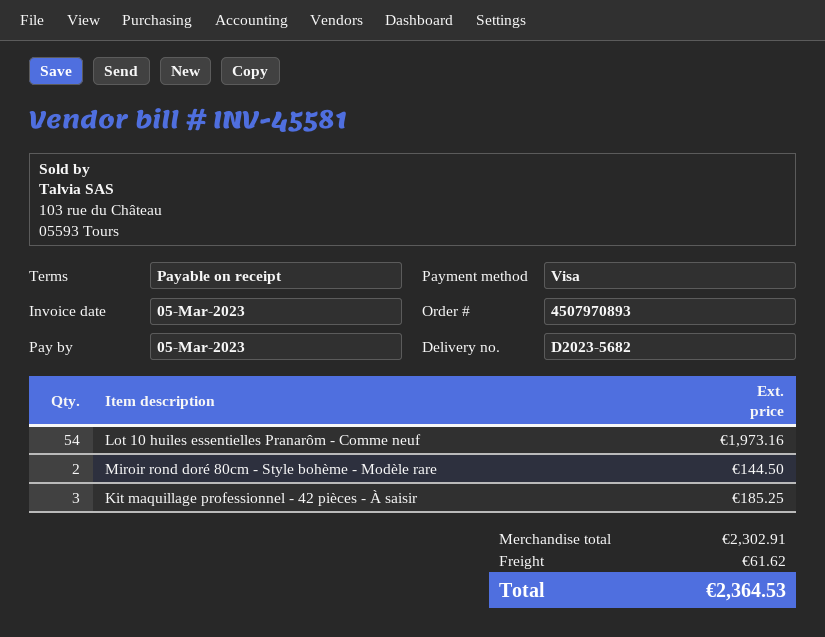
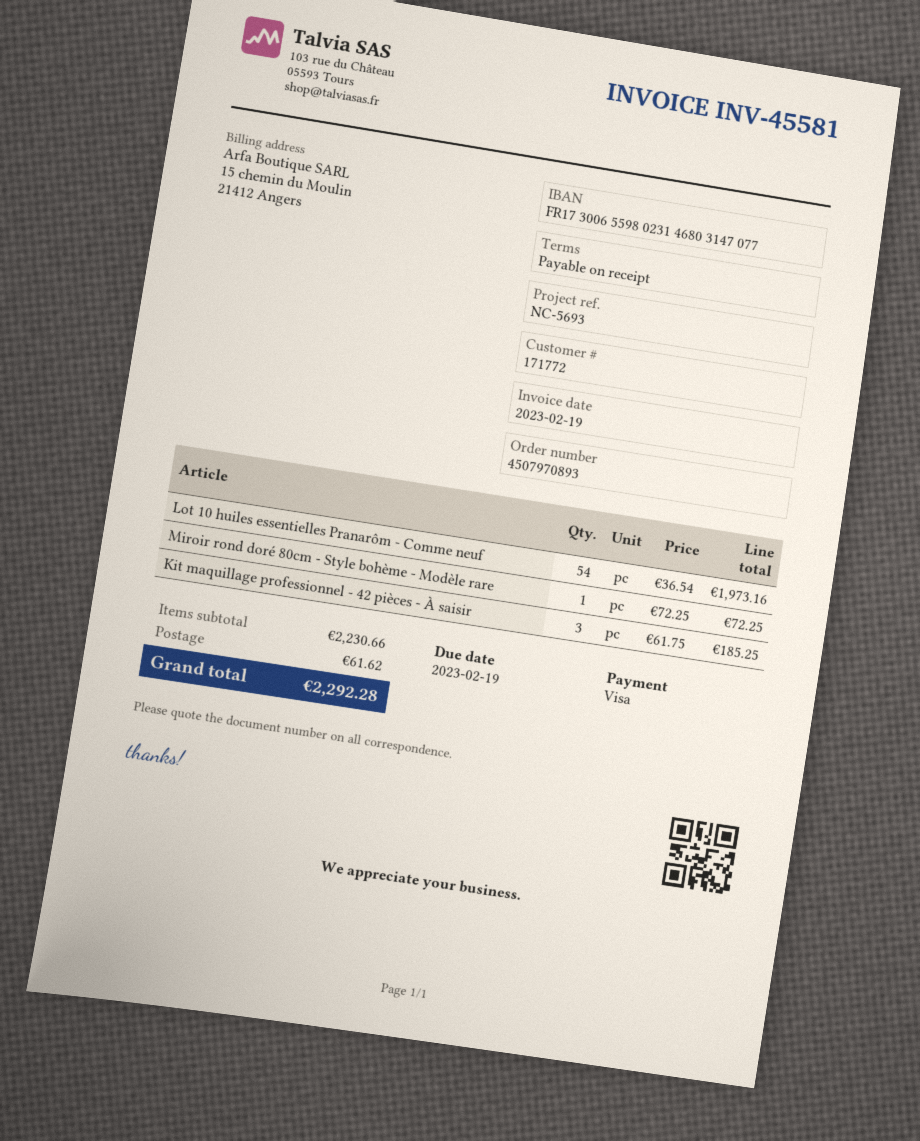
invoice date: 2023-03-05 -> 2023-02-19
due date: 2023-03-05 -> 2023-02-19
Miroir rond doré 80cm - Style bohème - Modèle rare: 2 for 144.50 -> 1 for 72.25
subtotal: 2302.91 -> 2230.66
total: 2364.53 -> 2292.28

